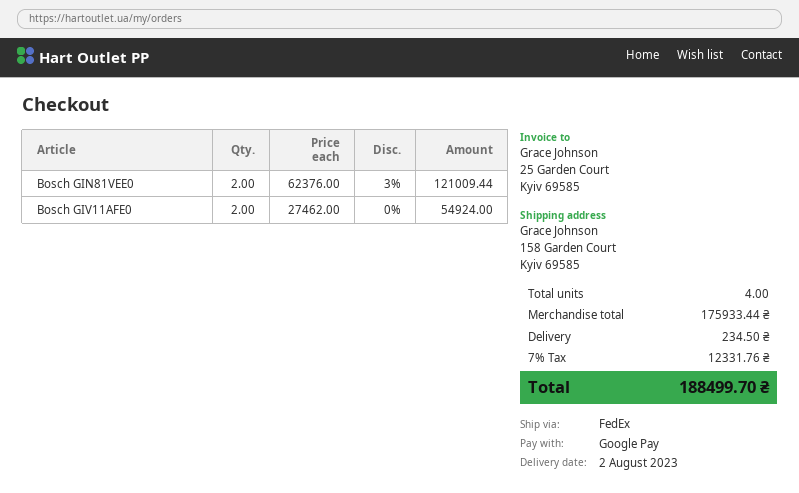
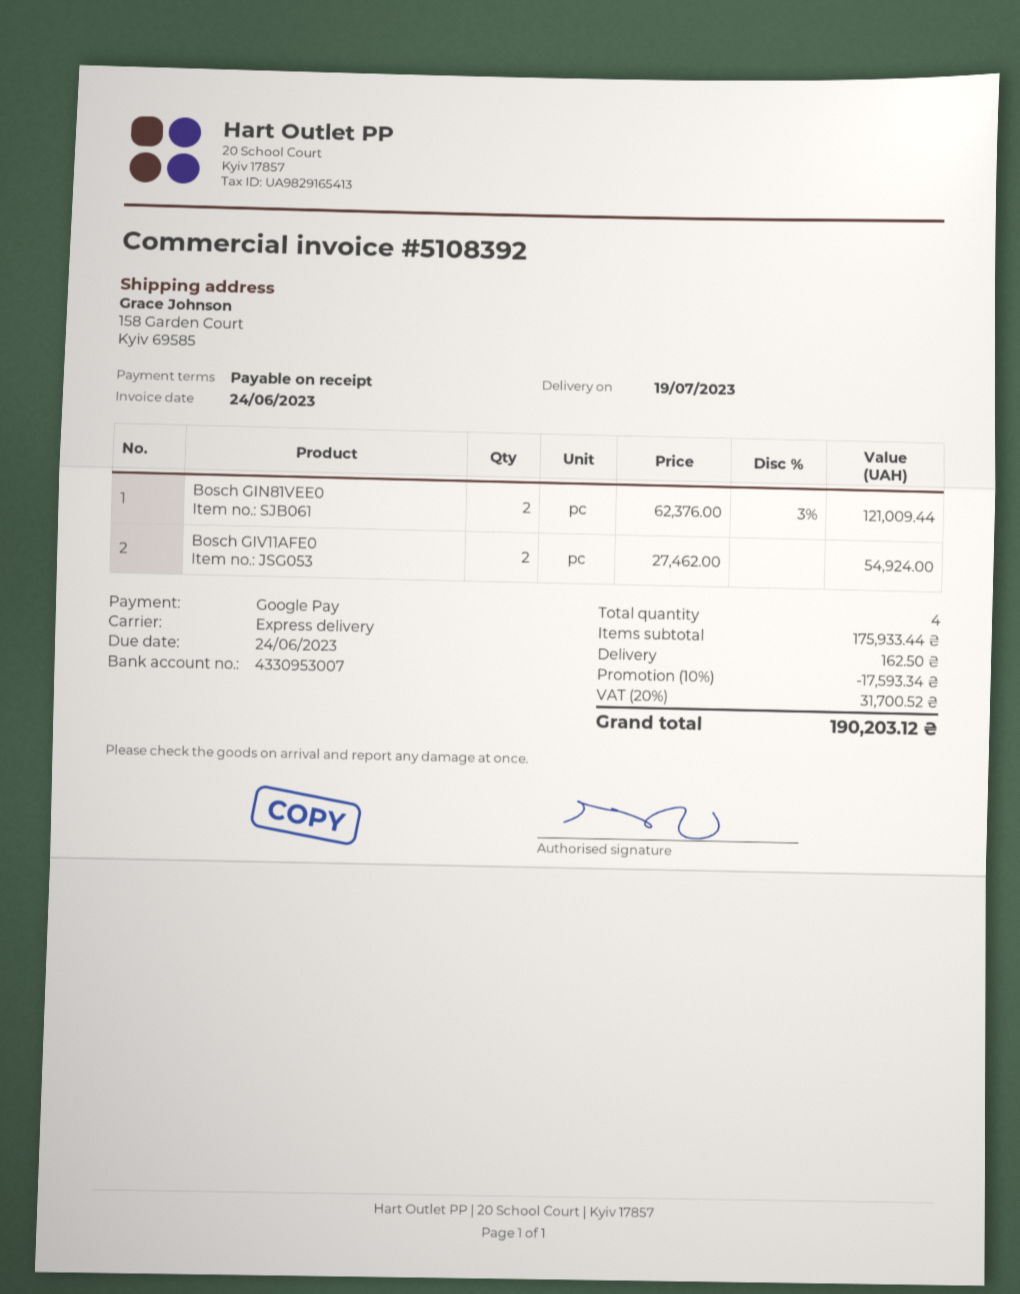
delivery date: 2023-08-02 -> 2023-07-19
shipping method: FedEx -> express
discount: none -> 10% = 17593.34
shipping: 234.50 -> 162.50
tax: 7% = 12331.76 -> 20% = 31700.52
total: 188499.70 -> 190203.12

